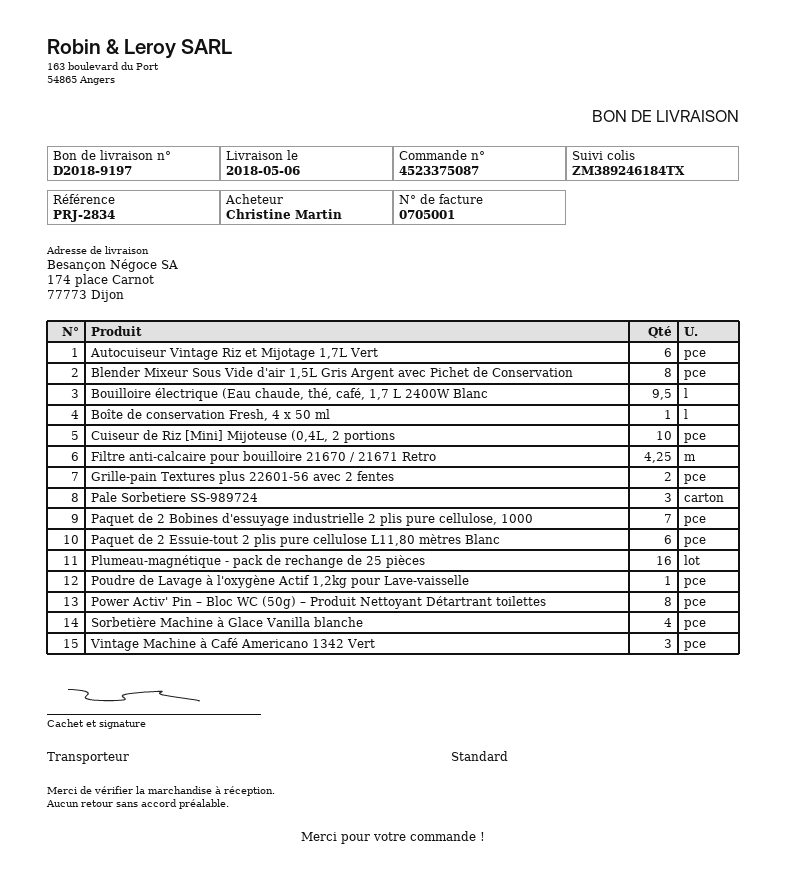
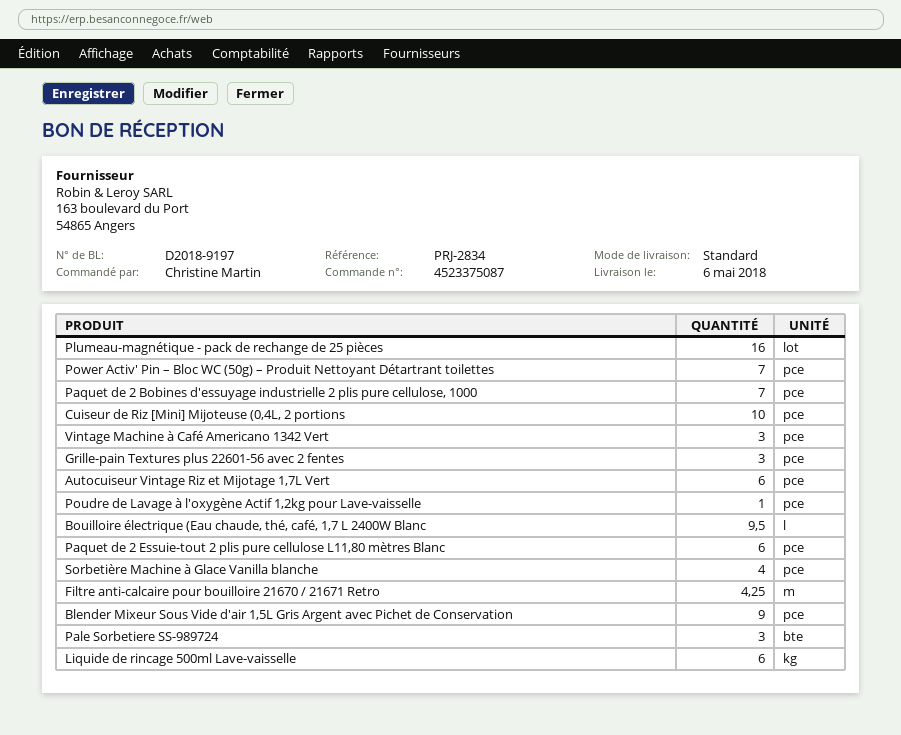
Blender Mixeur Sous Vide d'air 1,5L Gris Argent avec Pichet de Conservation: 8 -> 9
Boîte de conservation Fresh, 4 x 50 ml: 1 -> none
Grille-pain Textures plus 22601-56 avec 2 fentes: 2 -> 3
Power Activ' Pin – Bloc WC (50g) – Produit Nettoyant Détartrant toilettes: 8 -> 7
Liquide de rincage 500ml Lave-vaisselle: none -> 6

